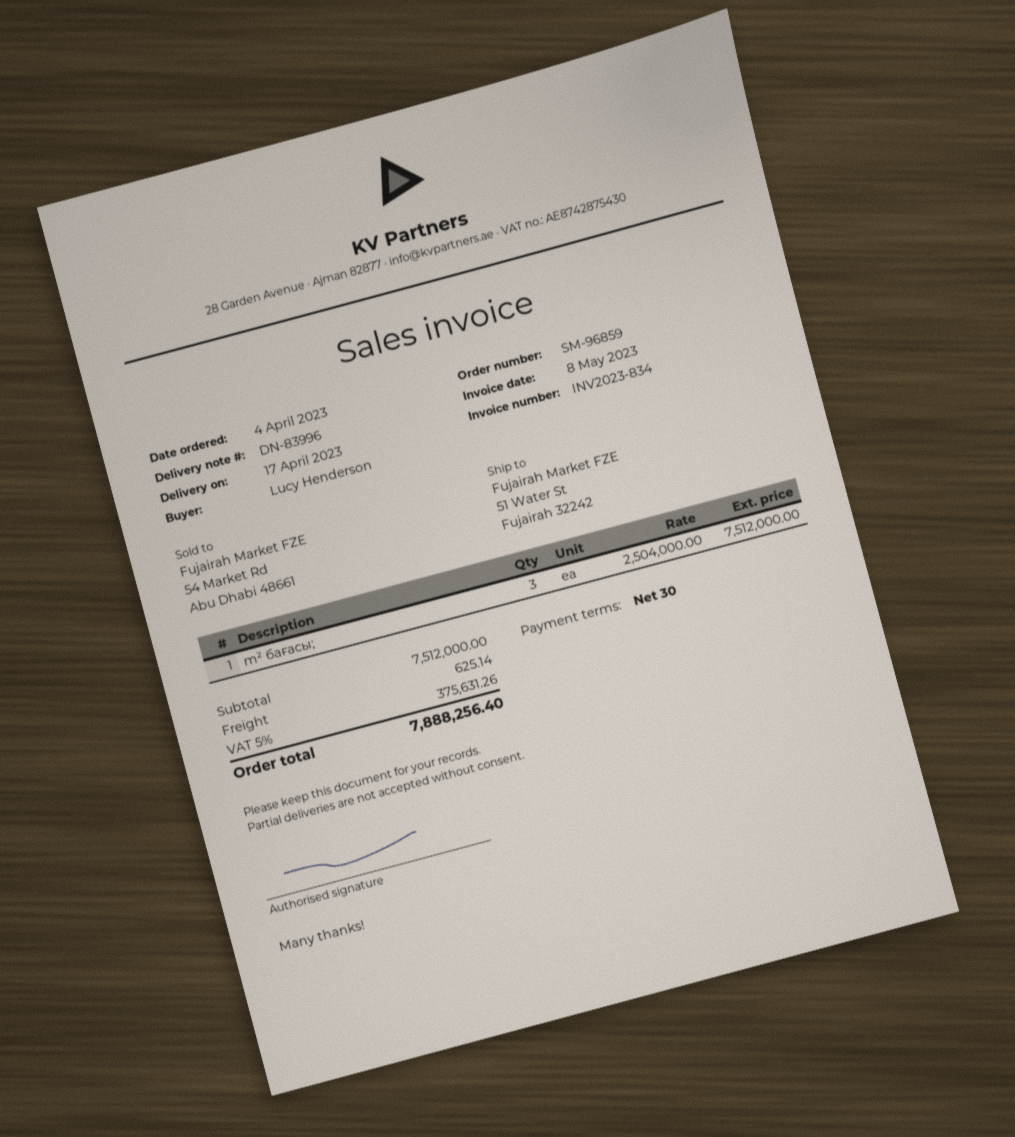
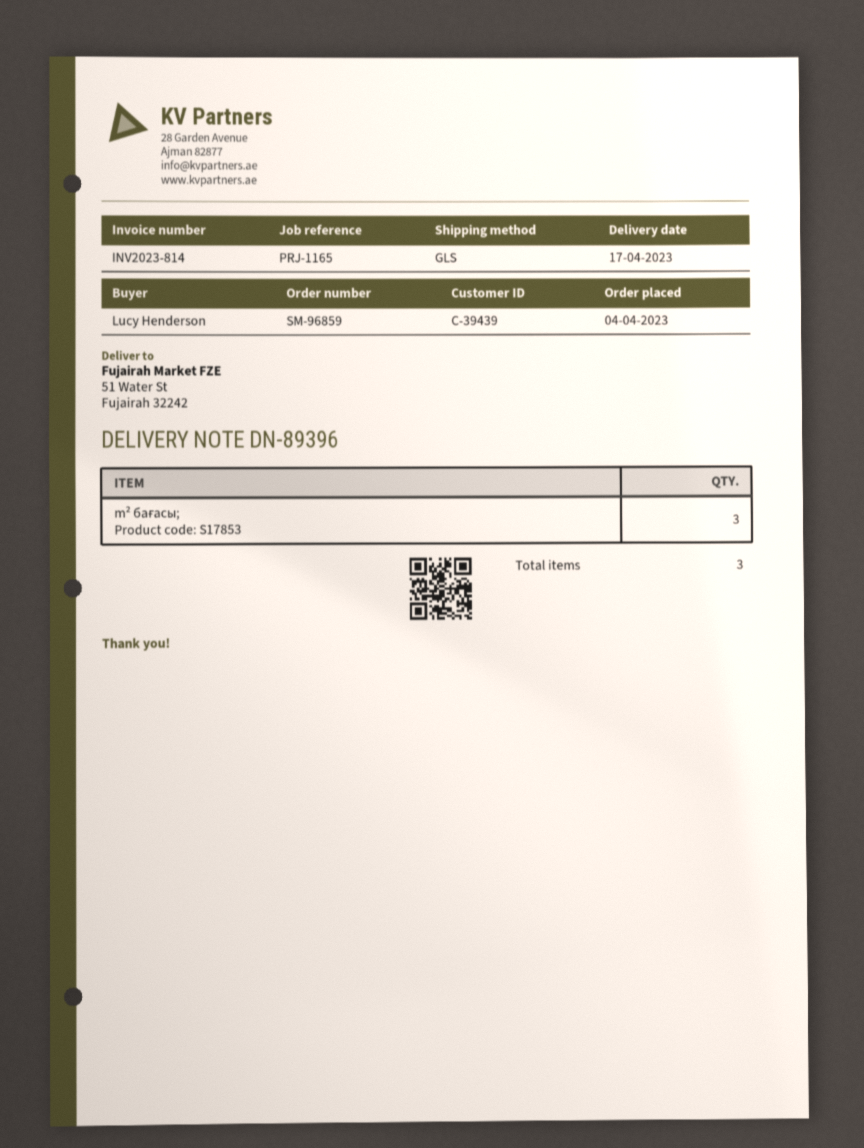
delivery note number: DN-83996 -> DN-89396
invoice number: INV2023-834 -> INV2023-814

